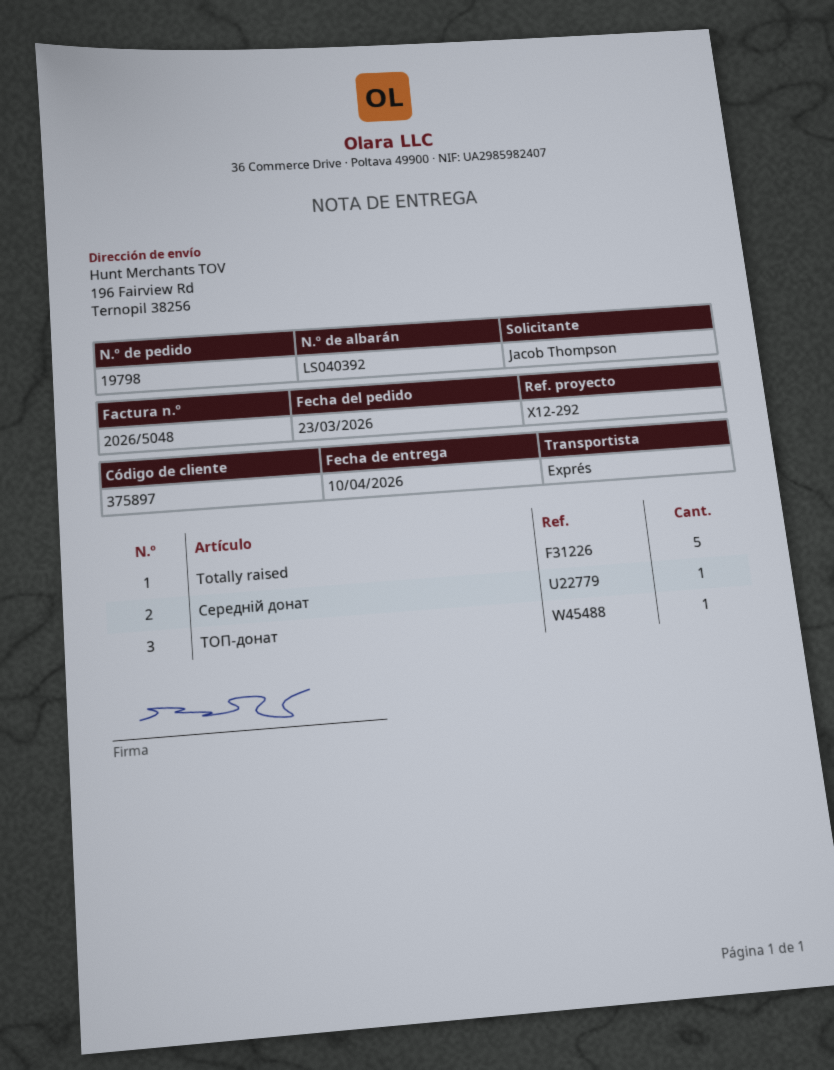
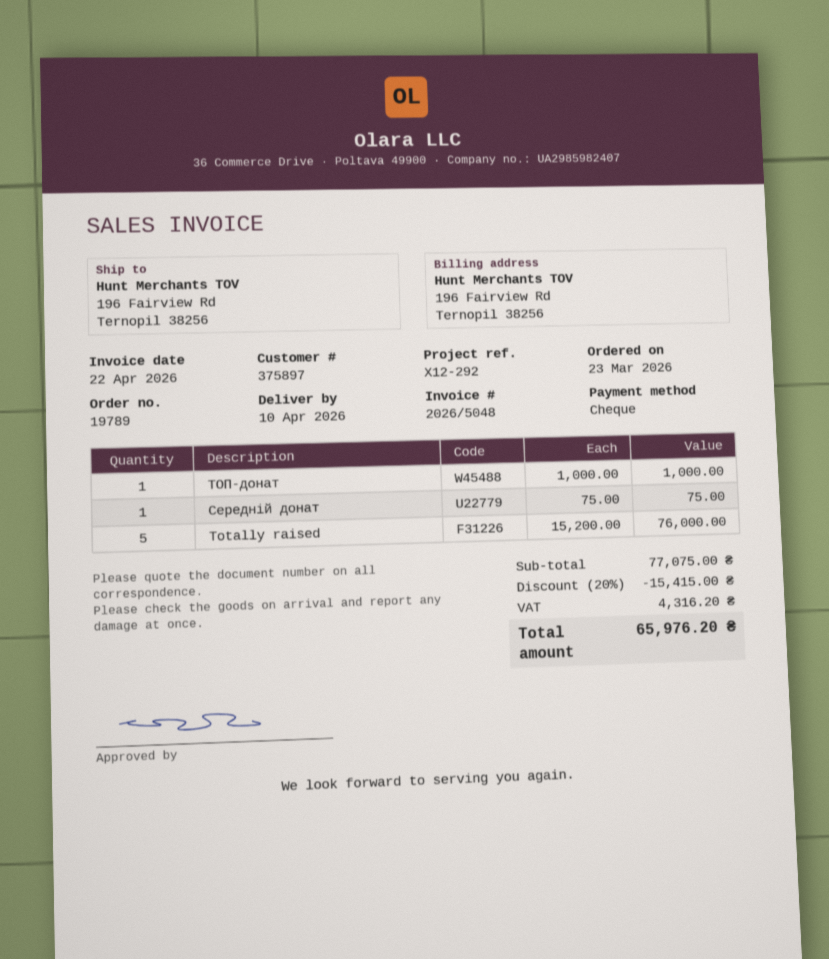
order number: 19798 -> 19789

